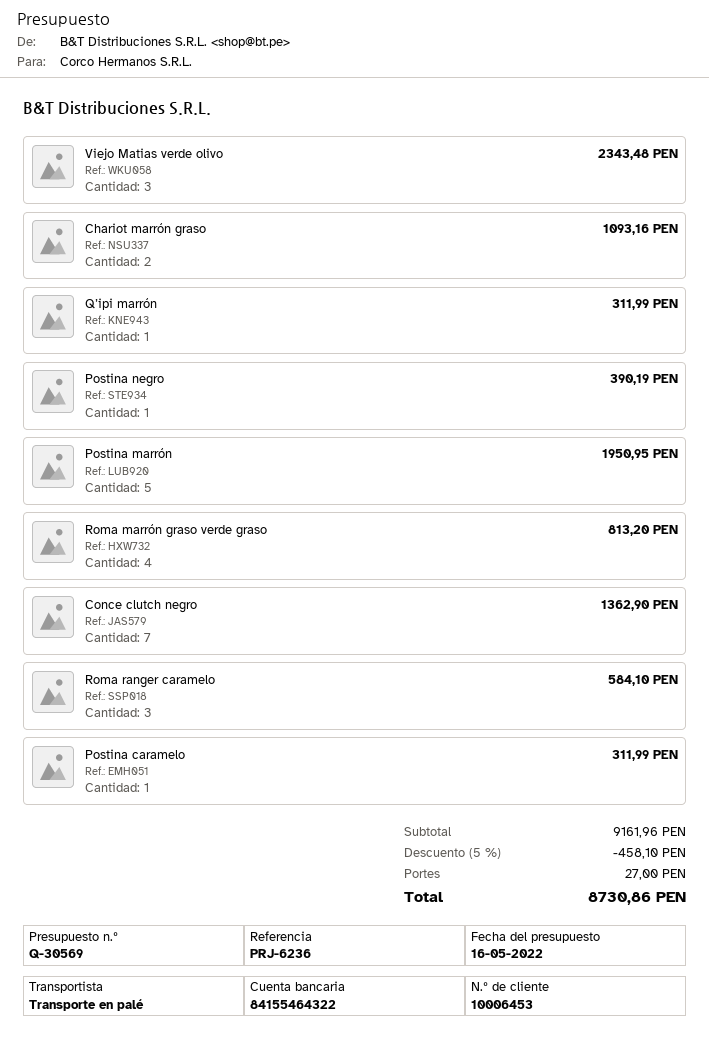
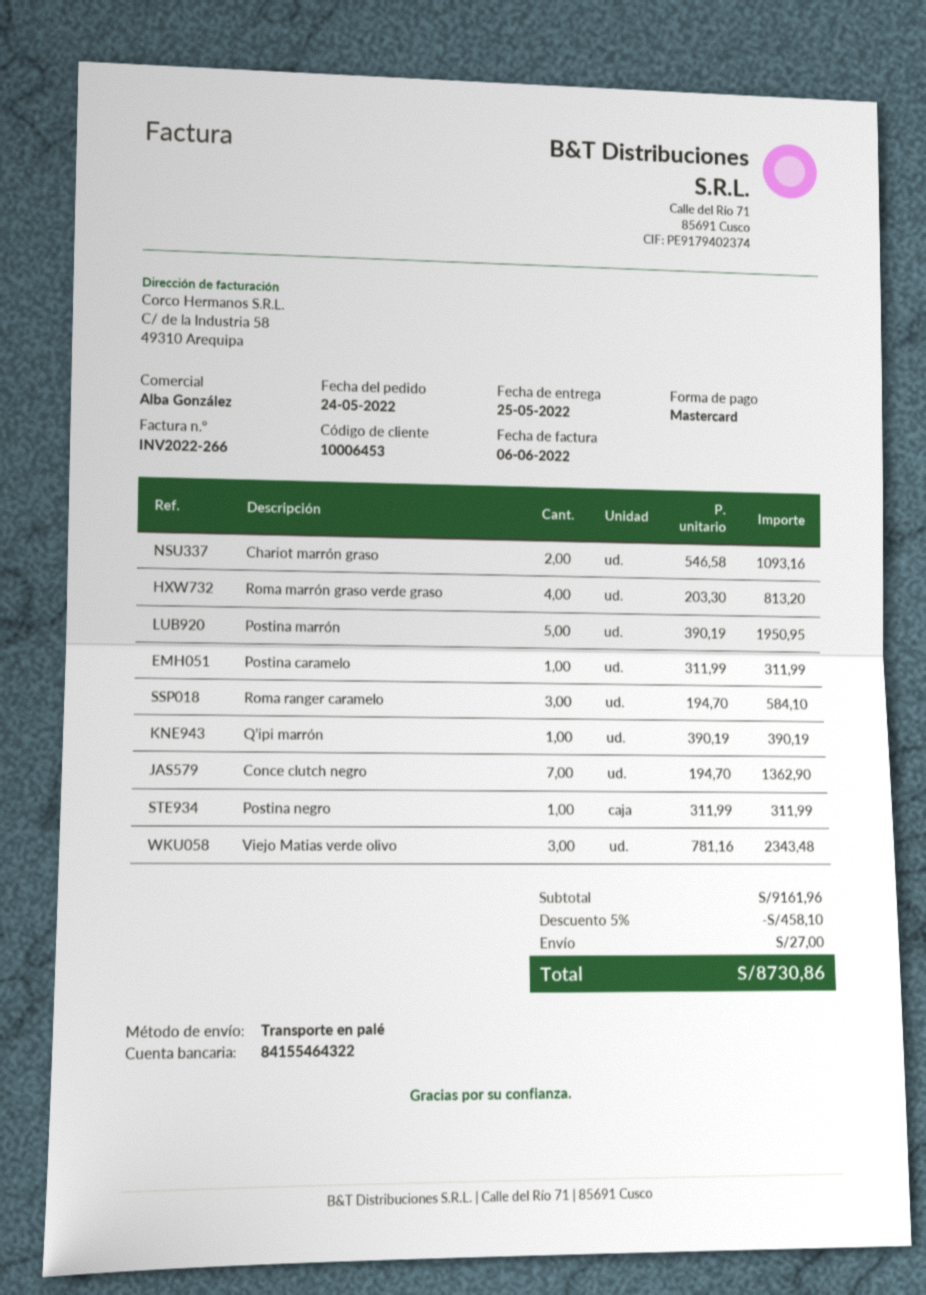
Q’ipi marrón: 1 for 311.99 -> 1 for 390.19
Postina negro: 1 for 390.19 -> 1 for 311.99

